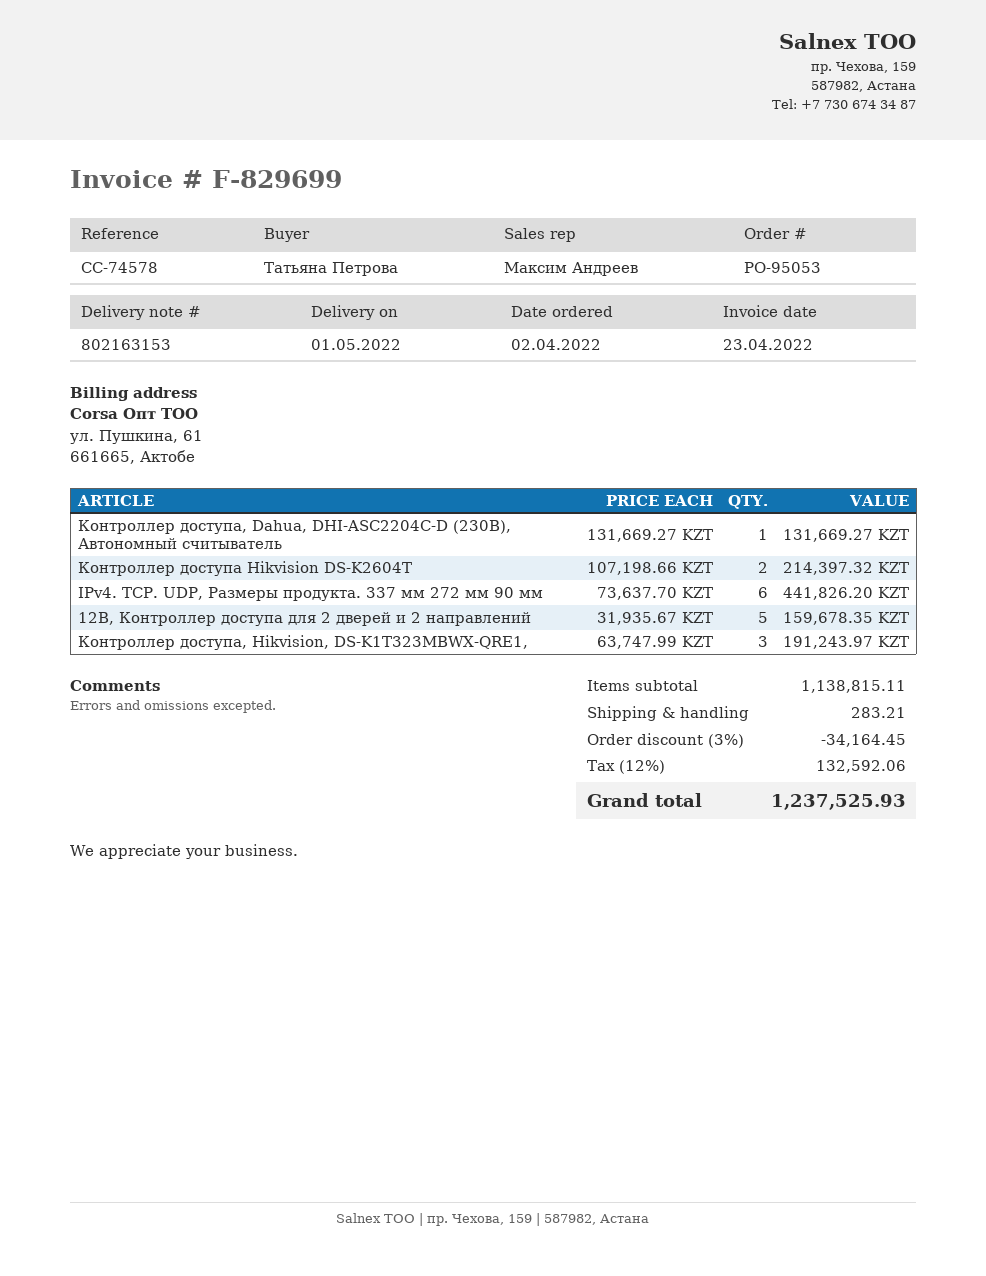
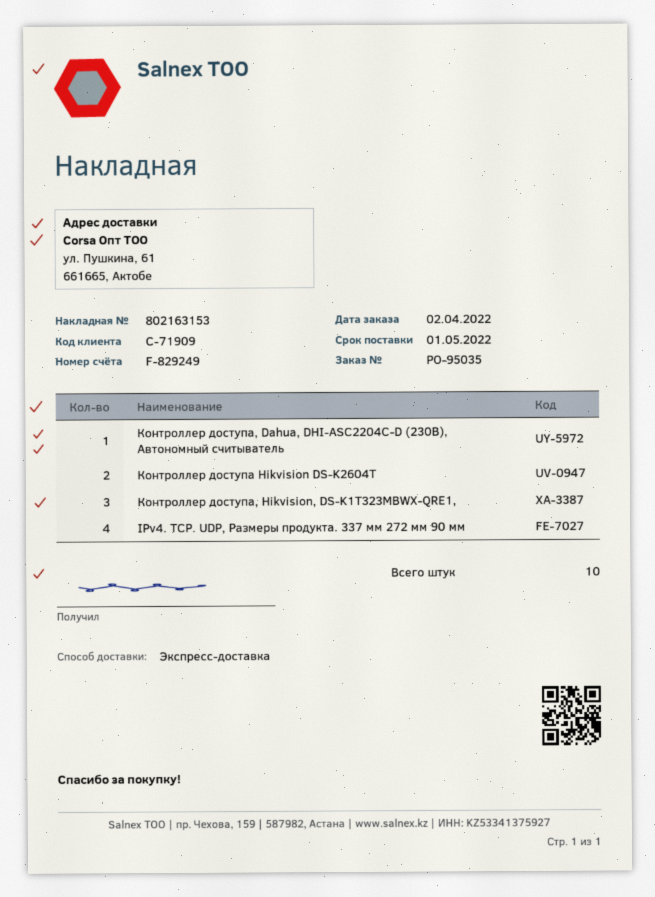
order number: PO-95053 -> PO-95035
invoice number: F-829699 -> F-829249
IPv4. TCP. UDP, Размеры продукта. 337 мм 272 мм 90 мм: 6 -> 4
12В, Контроллер доступа для 2 дверей и 2 направлений: 5 -> none

